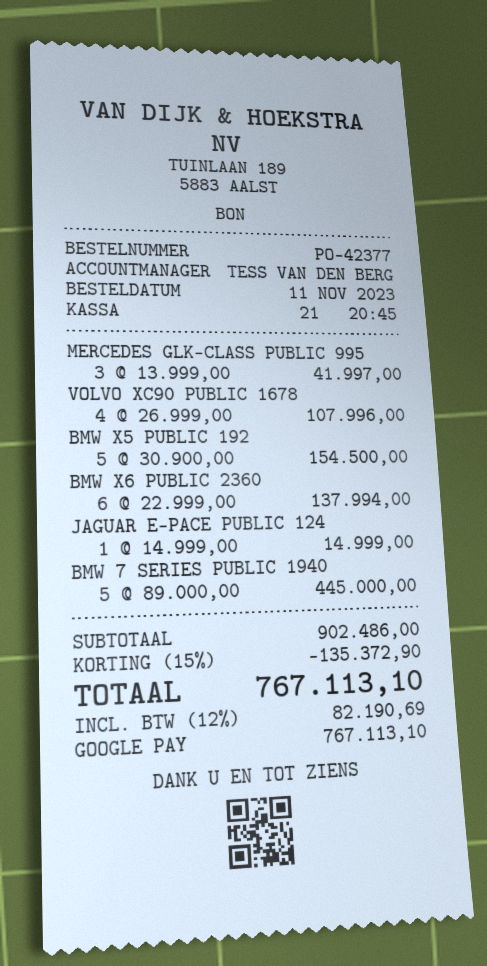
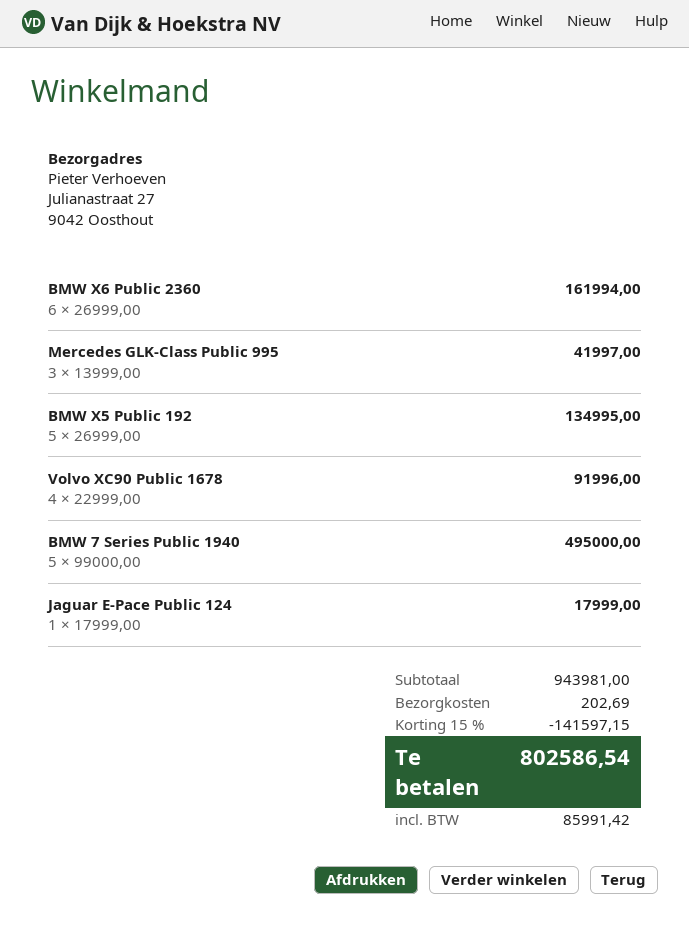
VOLVO XC90 PUBLIC 1678: 4 x 26999.00 = 107996.00 -> 4 x 22999.00 = 91996.00
BMW X5 PUBLIC 192: 5 x 30900.00 = 154500.00 -> 5 x 26999.00 = 134995.00
BMW X6 PUBLIC 2360: 6 x 22999.00 = 137994.00 -> 6 x 26999.00 = 161994.00
JAGUAR E-PACE PUBLIC 124: 1 x 14999.00 = 14999.00 -> 1 x 17999.00 = 17999.00
BMW 7 SERIES PUBLIC 1940: 5 x 89000.00 = 445000.00 -> 5 x 99000.00 = 495000.00
subtotal: 902486.00 -> 943981.00
discount: 15% = 135372.90 -> 15% = 141597.15
shipping: none -> 202.69
tax: 82190.69 -> 85991.42
total: 767113.10 -> 802586.54

